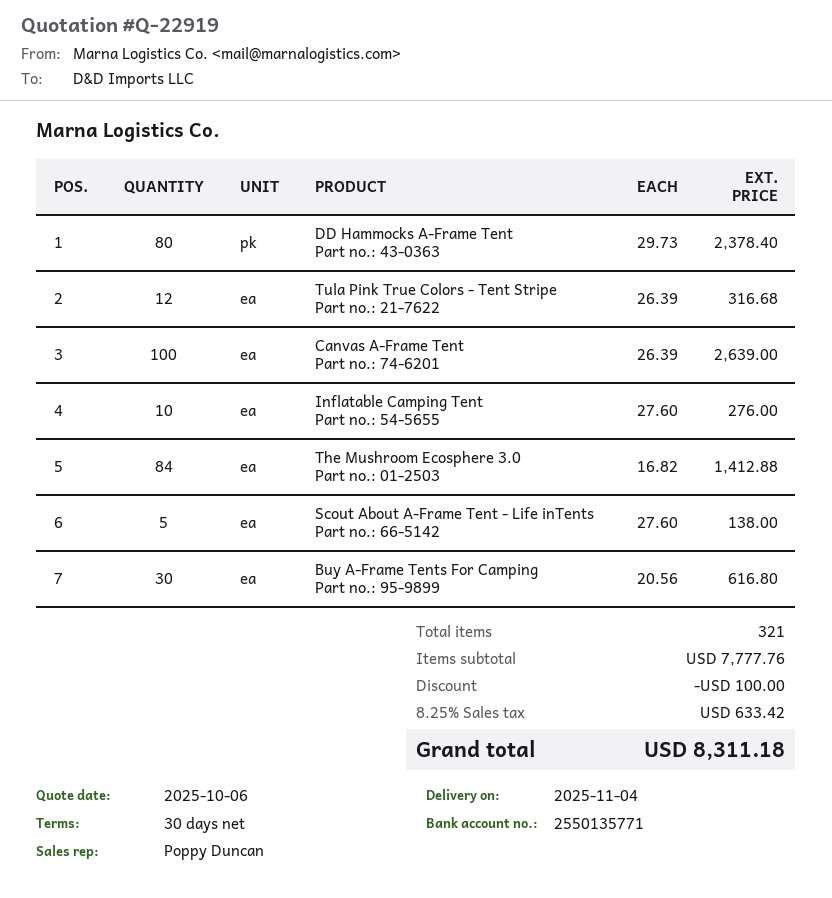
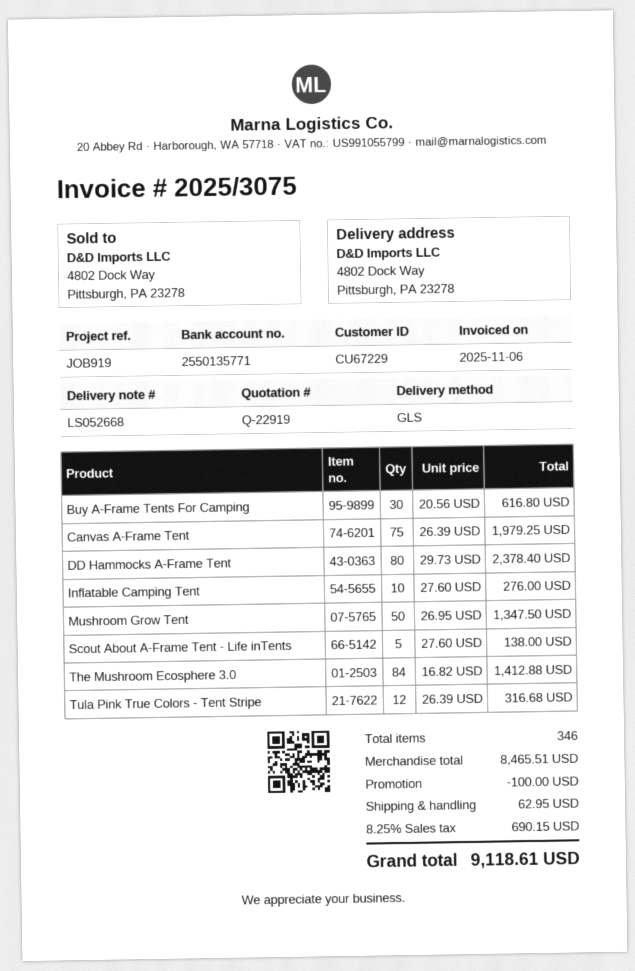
Canvas A-Frame Tent: 100 x 26.39 = 2639.00 -> 75 x 26.39 = 1979.25
Mushroom Grow Tent: none -> 50 x 26.95 = 1347.50
total quantity: 321 -> 346
subtotal: 7777.76 -> 8465.51
shipping: none -> 62.95
tax: 8.25% = 633.42 -> 8.25% = 690.15
total: 8311.18 -> 9118.61

